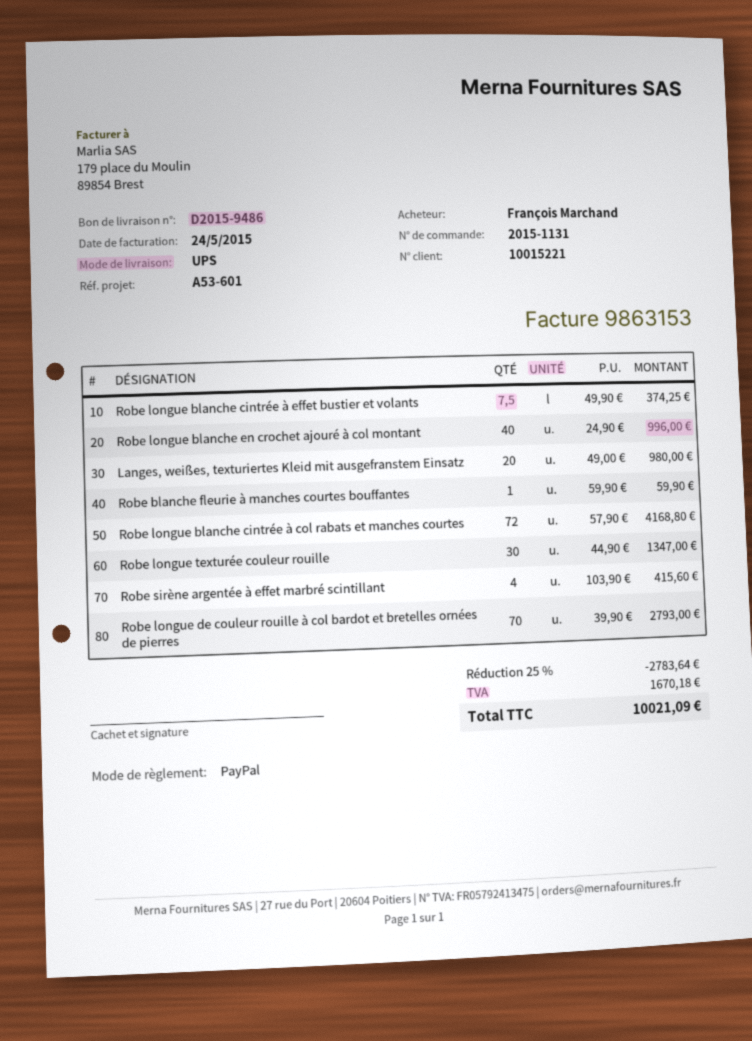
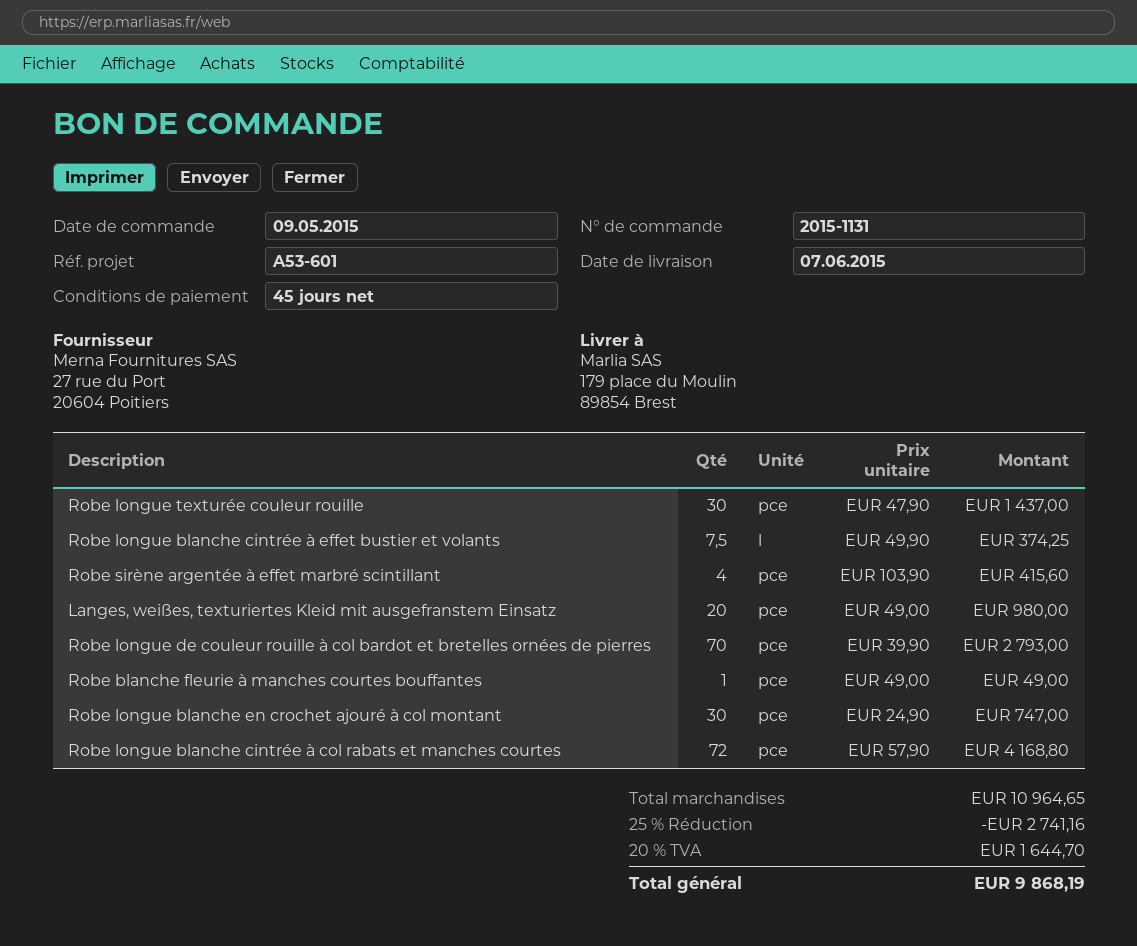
Robe longue blanche en crochet ajouré à col montant: 40 x 24.90 = 996.00 -> 30 x 24.90 = 747.00
Robe blanche fleurie à manches courtes bouffantes: 1 x 59.90 = 59.90 -> 1 x 49.00 = 49.00
Robe longue texturée couleur rouille: 30 x 44.90 = 1347.00 -> 30 x 47.90 = 1437.00
discount: 25% = 2783.64 -> 25% = 2741.16
tax: 1670.18 -> 1644.70
total: 10021.09 -> 9868.19

